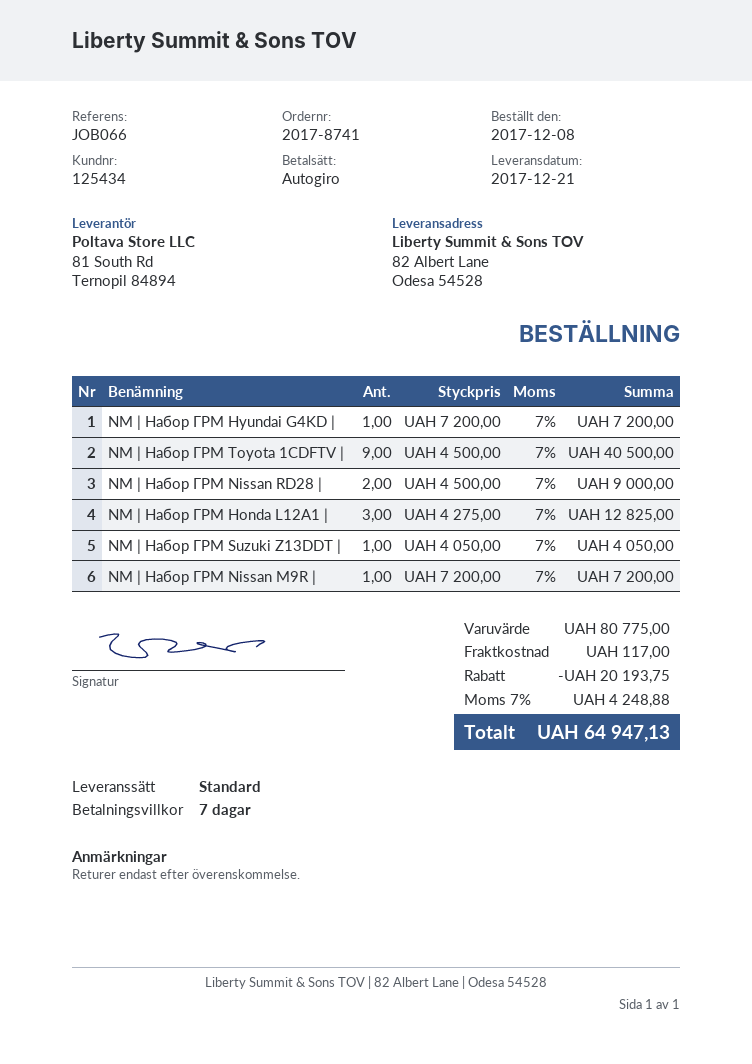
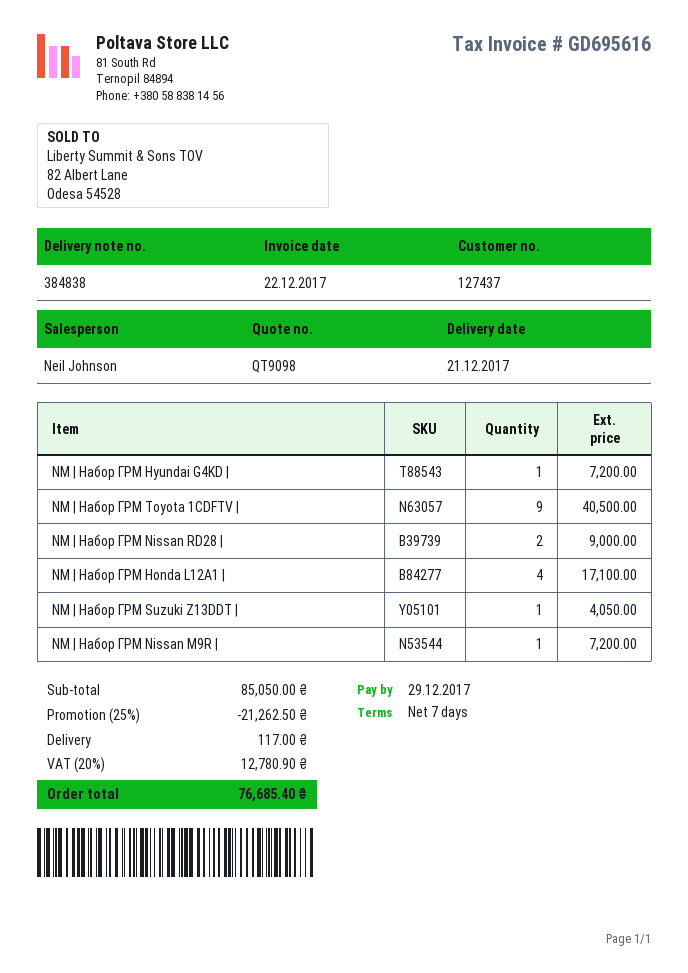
customer number: 125434 -> 127437
NM | Набор ГРМ Honda L12A1 |: 3 for 12825.00 -> 4 for 17100.00
subtotal: 80775.00 -> 85050.00
discount: 20193.75 -> 21262.50
tax: 7% = 4248.88 -> 20% = 12780.90
total: 64947.13 -> 76685.40

